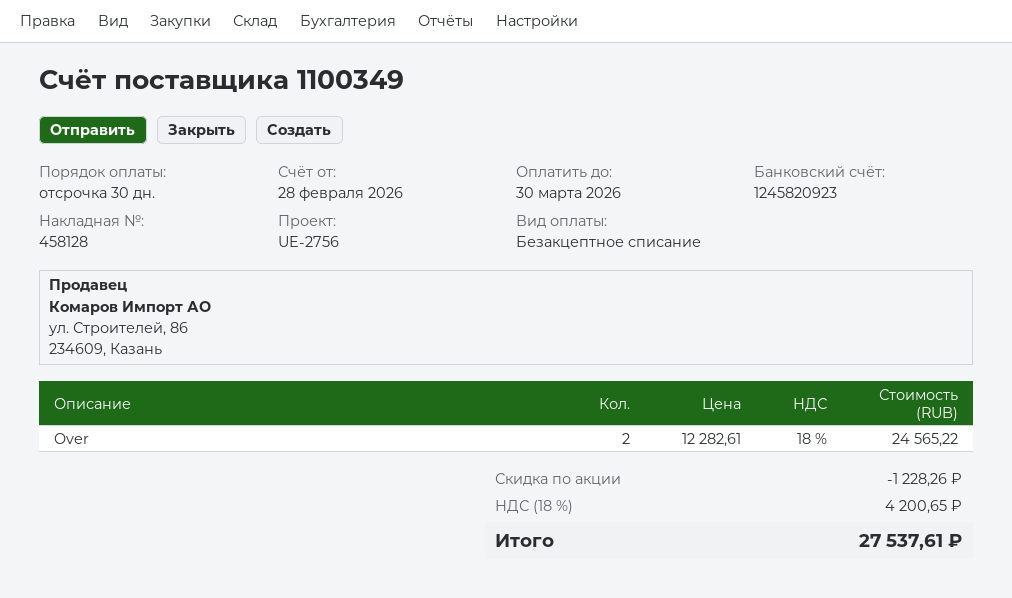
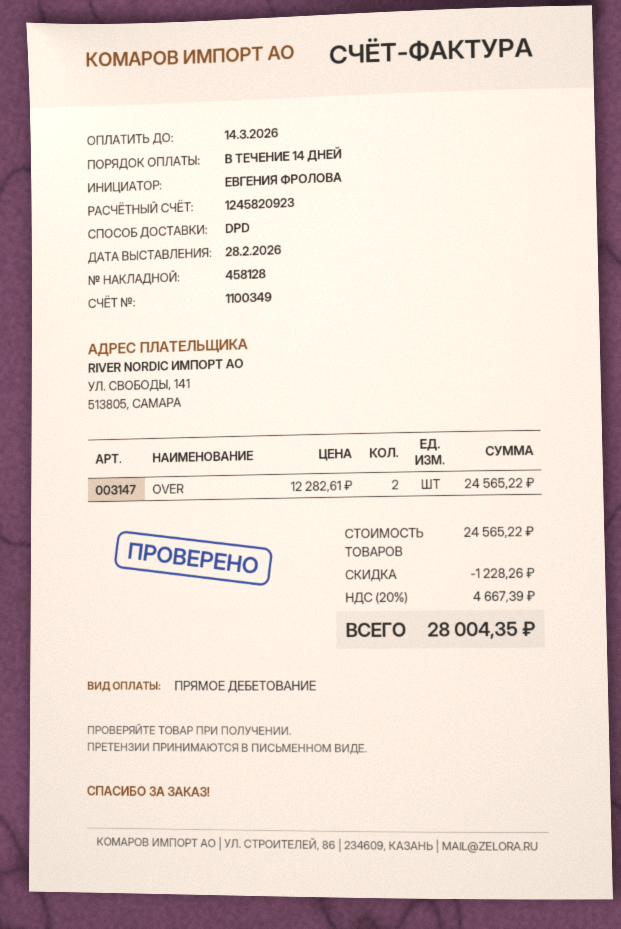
payment terms: 30 days -> 14 days
due date: 2026-03-30 -> 2026-03-14
tax: 18% = 4200.65 -> 20% = 4667.39
total: 27537.61 -> 28004.35

